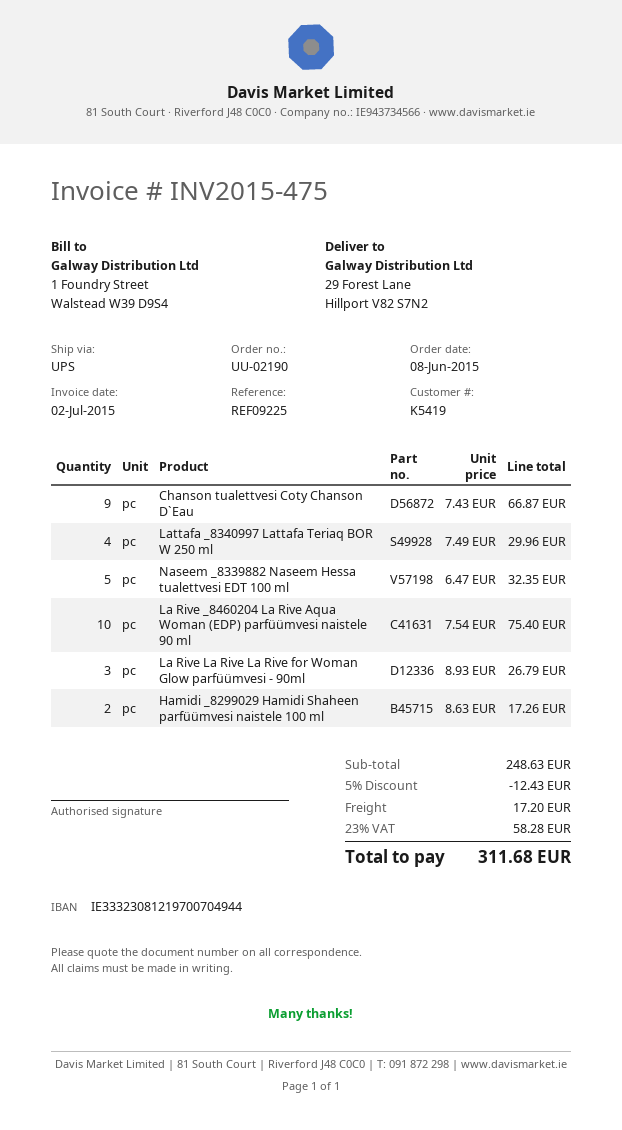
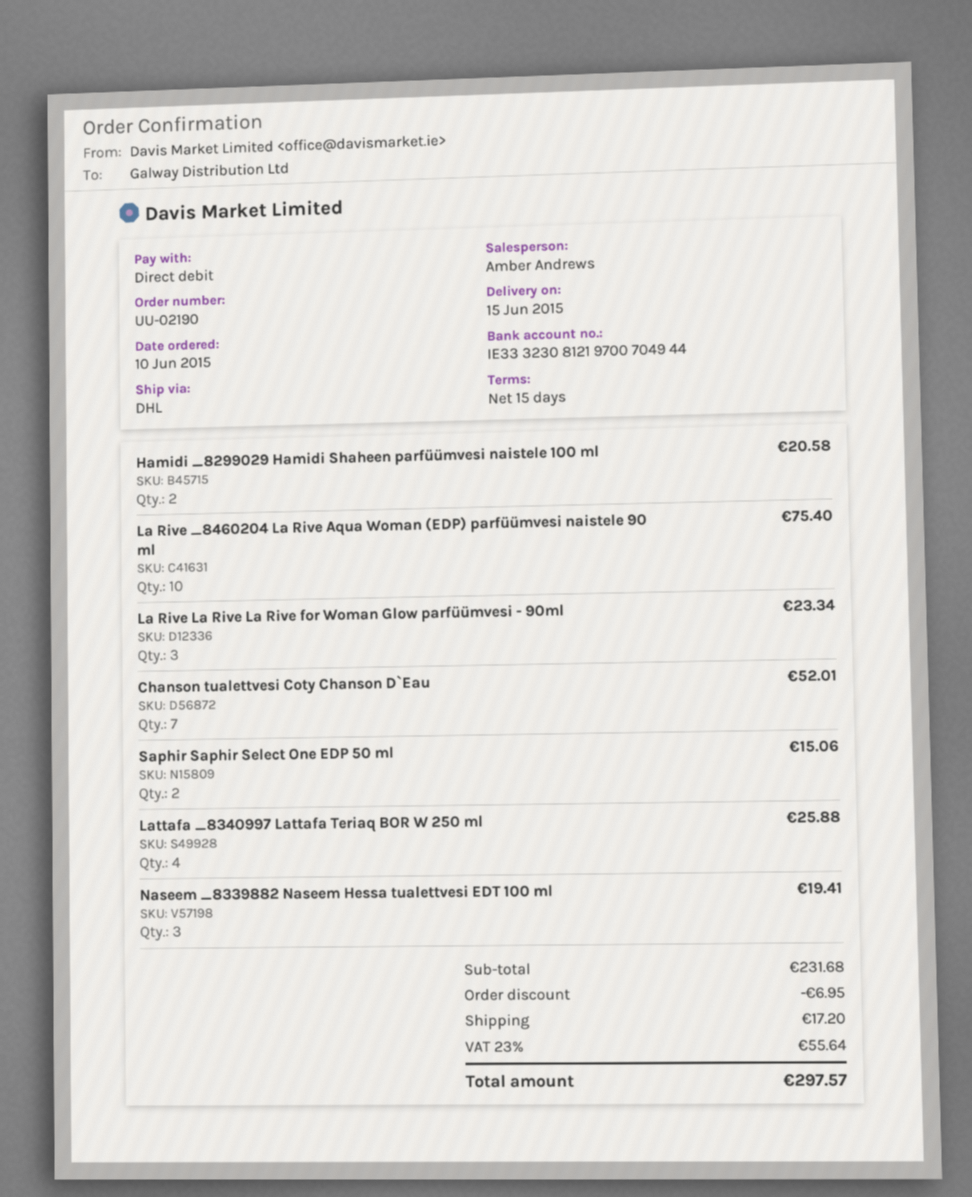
order date: 2015-06-08 -> 2015-06-10
shipping method: UPS -> DHL
Chanson tualettvesi Coty Chanson D`Eau: 9 for 66.87 -> 7 for 52.01
Lattafa _8340997 Lattafa Teriaq BOR W 250 ml: 4 for 29.96 -> 4 for 25.88
Naseem _8339882 Naseem Hessa tualettvesi EDT 100 ml: 5 for 32.35 -> 3 for 19.41
La Rive La Rive La Rive for Woman Glow parfüümvesi - 90ml: 3 for 26.79 -> 3 for 23.34
Hamidi _8299029 Hamidi Shaheen parfüümvesi naistele 100 ml: 2 for 17.26 -> 2 for 20.58
Saphir Saphir Select One EDP 50 ml: none -> 2 for 15.06
subtotal: 248.63 -> 231.68
discount: 12.43 -> 6.95
tax: 23% = 58.28 -> 23% = 55.64
total: 311.68 -> 297.57

